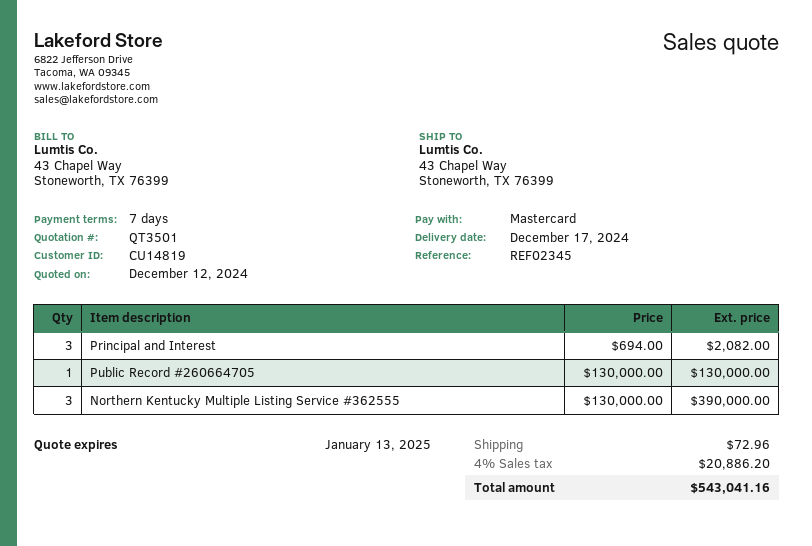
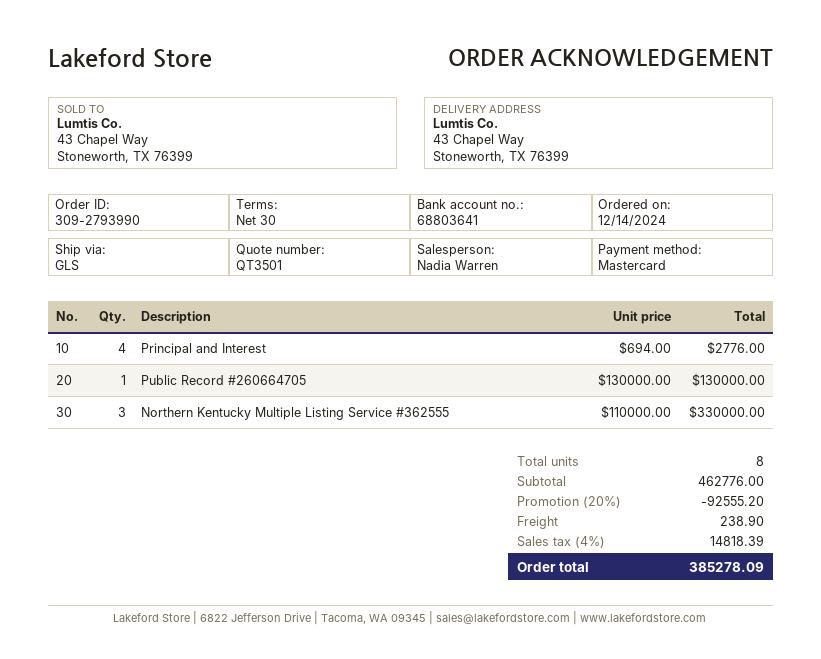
payment terms: 7 days -> 30 days
Principal and Interest: 3 x 694.00 = 2082.00 -> 4 x 694.00 = 2776.00
Northern Kentucky Multiple Listing Service #362555: 3 x 130000.00 = 390000.00 -> 3 x 110000.00 = 330000.00
discount: none -> 20% = 92555.20
shipping: 72.96 -> 238.90
tax: 4% = 20886.20 -> 4% = 14818.39
total: 543041.16 -> 385278.09

